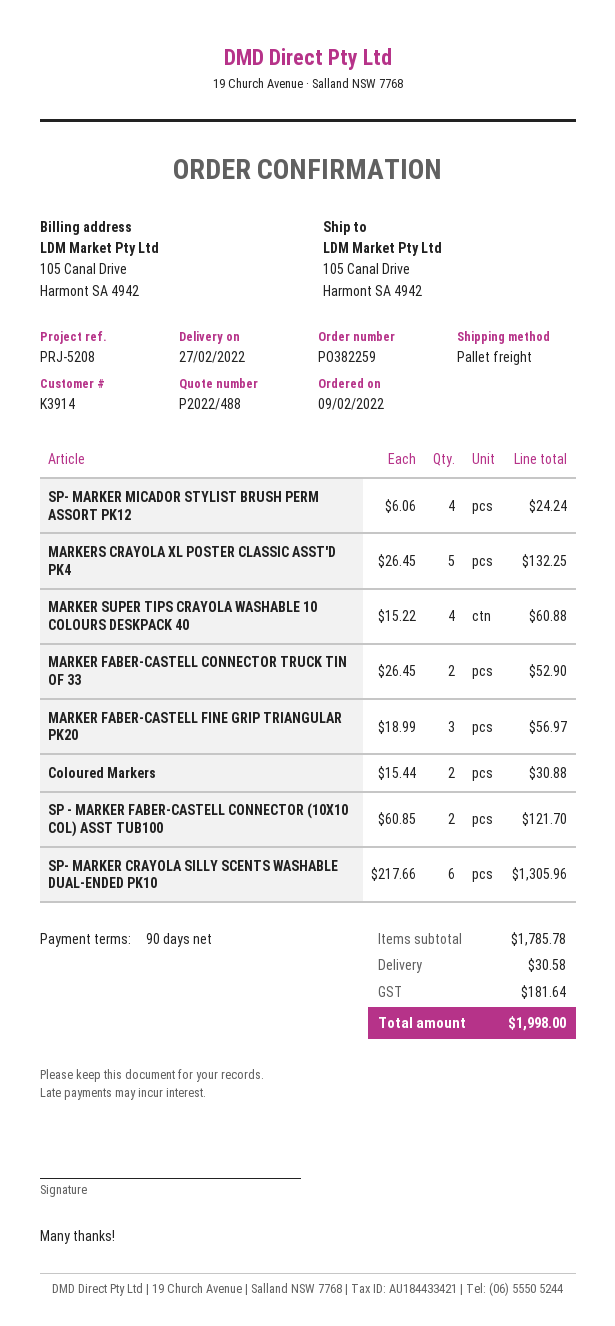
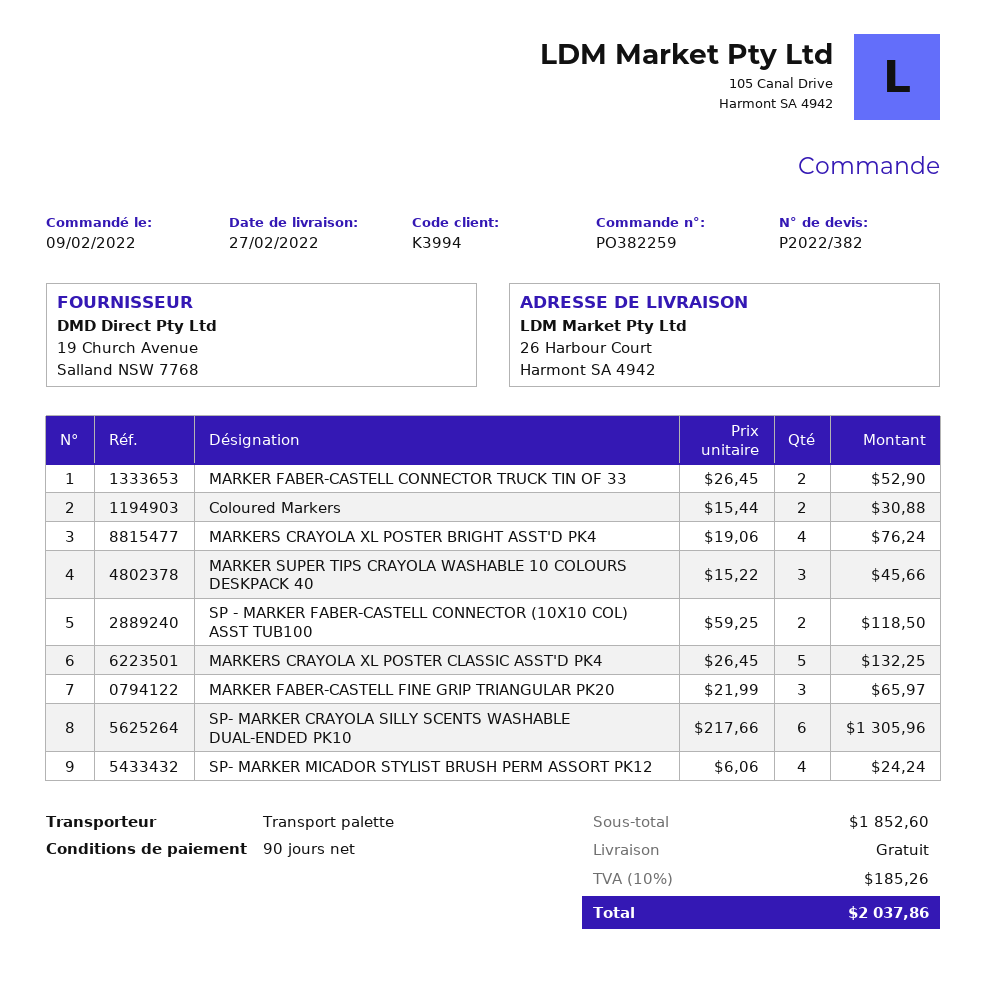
quote number: P2022/488 -> P2022/382
customer number: K3914 -> K3994
ship to: 105 Canal Drive, Harmont SA 4942 -> 26 Harbour Court, Harmont SA 4942
MARKER SUPER TIPS CRAYOLA WASHABLE 10 COLOURS DESKPACK 40: 4 x 15.22 = 60.88 -> 3 x 15.22 = 45.66
MARKER FABER-CASTELL FINE GRIP TRIANGULAR PK20: 3 x 18.99 = 56.97 -> 3 x 21.99 = 65.97
SP - MARKER FABER-CASTELL CONNECTOR (10X10 COL) ASST TUB100: 2 x 60.85 = 121.70 -> 2 x 59.25 = 118.50
MARKERS CRAYOLA XL POSTER BRIGHT ASST'D PK4: none -> 4 x 19.06 = 76.24
subtotal: 1785.78 -> 1852.60
shipping: 30.58 -> 0.00
tax: 181.64 -> 185.26
total: 1998.00 -> 2037.86

